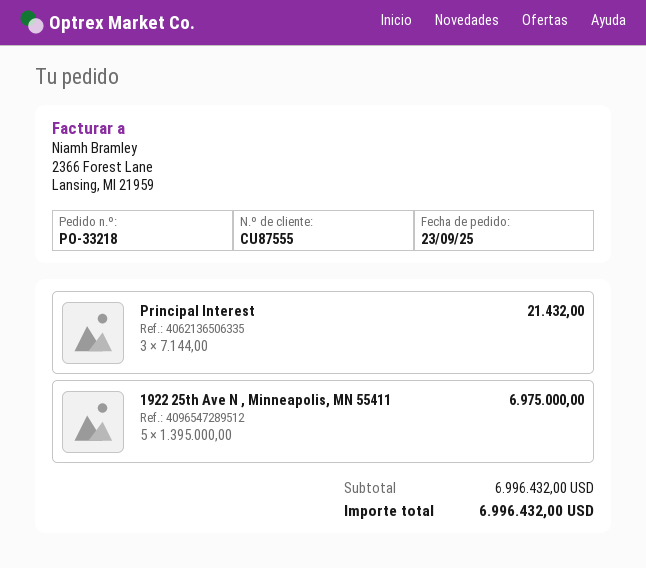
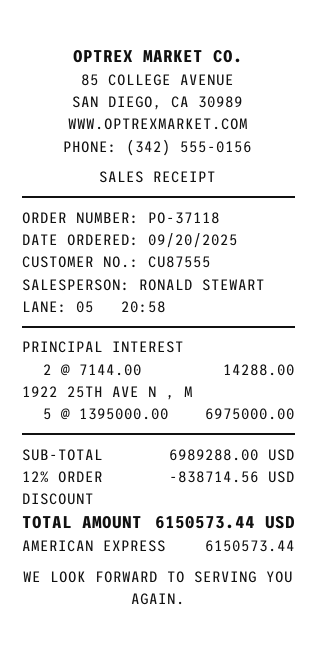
order number: PO-33218 -> PO-37118
order date: 2025-09-23 -> 2025-09-20
Principal Interest: 3 x 7144.00 = 21432.00 -> 2 x 7144.00 = 14288.00
subtotal: 6996432.00 -> 6989288.00
discount: none -> 12% = 838714.56
total: 6996432.00 -> 6150573.44

